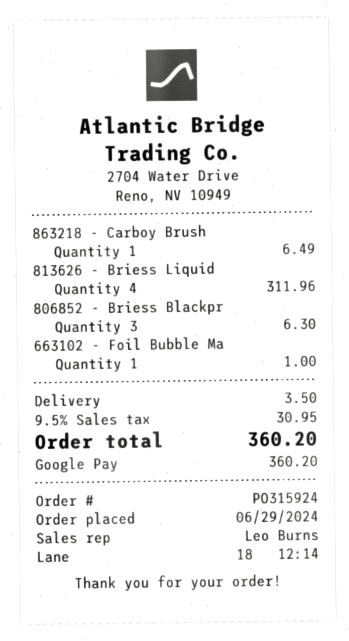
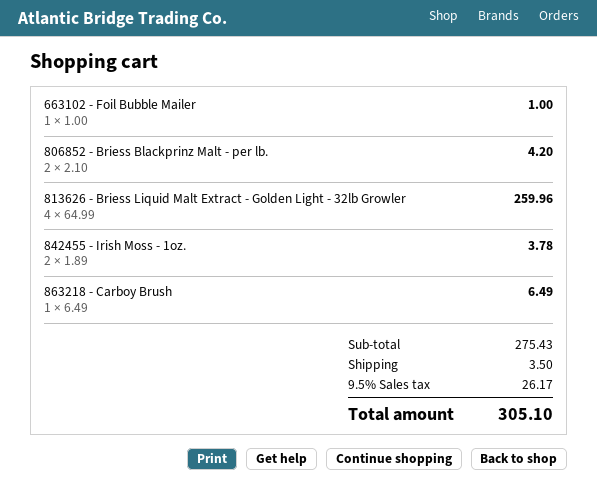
813626 - Briess Liquid: 4 for 311.96 -> 4 for 259.96
806852 - Briess Blackpr: 3 for 6.30 -> 2 for 4.20
842455 - Irish Moss - 1oz.: none -> 2 for 3.78
tax: 9.5% = 30.95 -> 9.5% = 26.17
total: 360.20 -> 305.10

